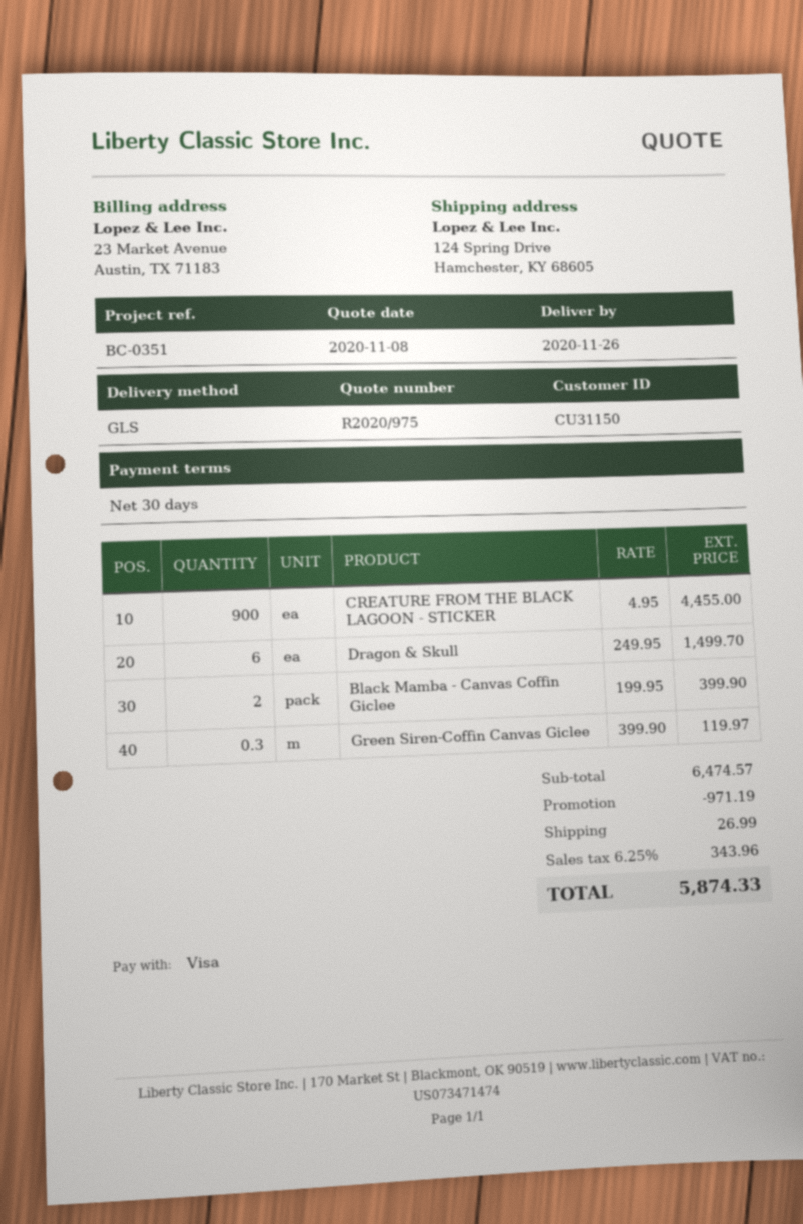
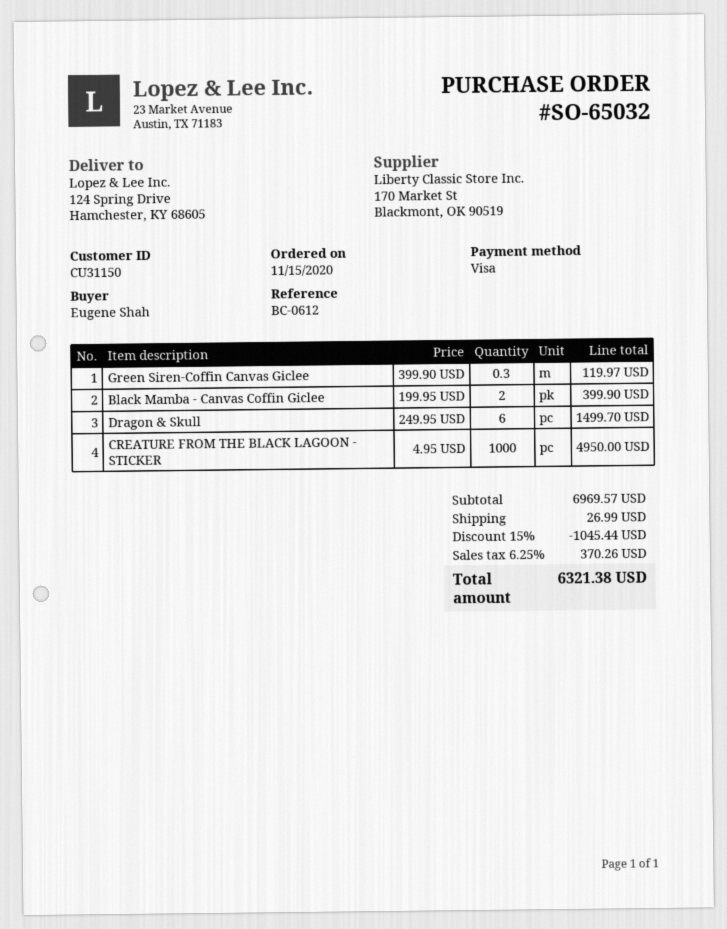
reference: BC-0351 -> BC-0612
CREATURE FROM THE BLACK LAGOON - STICKER: 900 x 4.95 = 4455.00 -> 1000 x 4.95 = 4950.00
subtotal: 6474.57 -> 6969.57
discount: 971.19 -> 1045.44
tax: 6.25% = 343.96 -> 6.25% = 370.26
total: 5874.33 -> 6321.38

